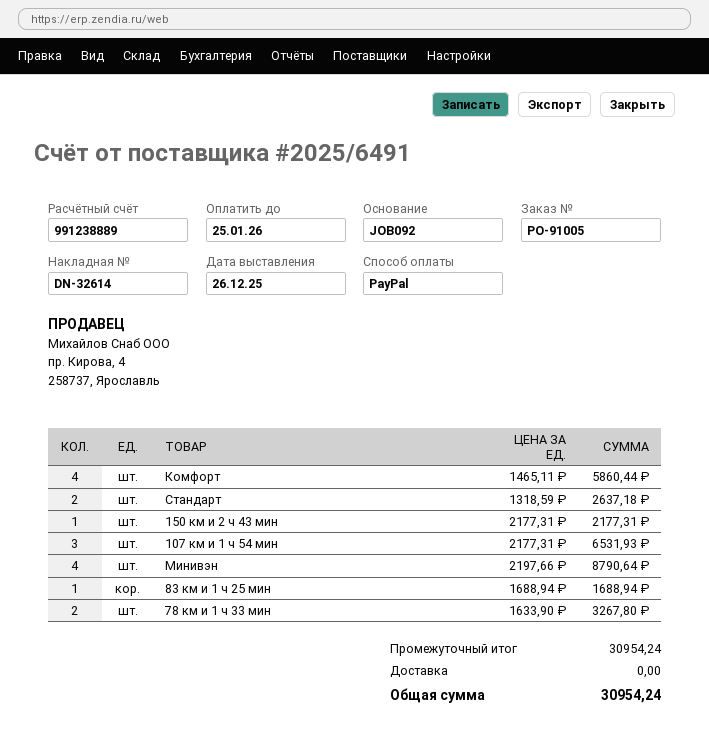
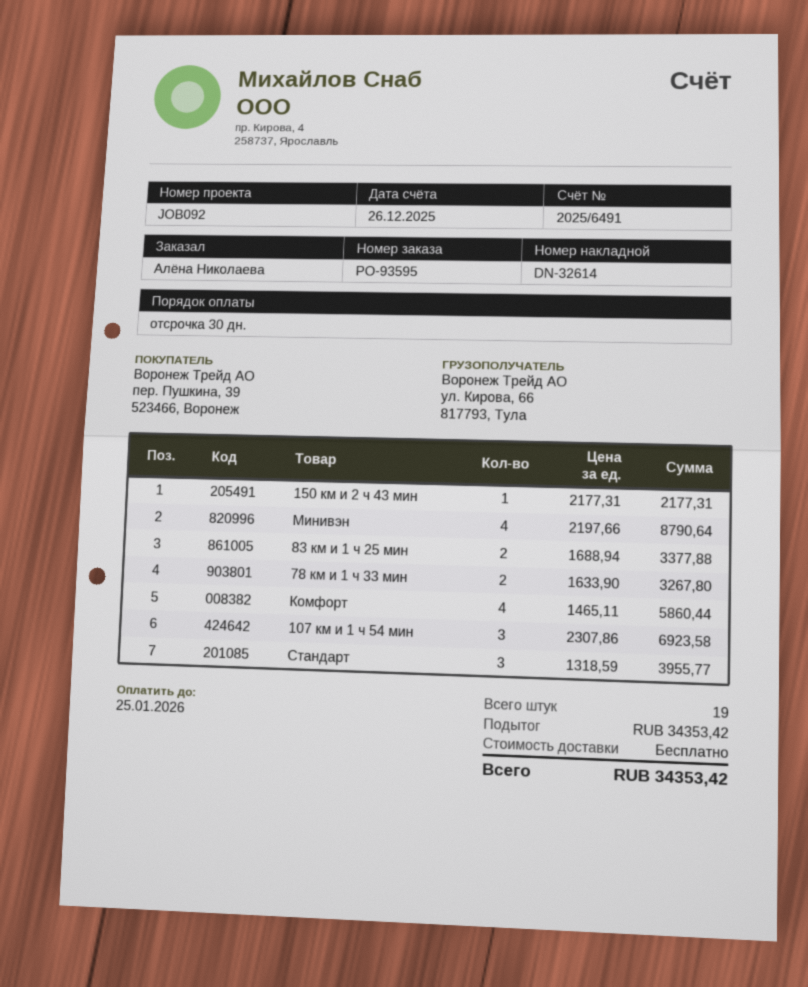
order number: PO-91005 -> PO-93595
Стандарт: 2 x 1318.59 = 2637.18 -> 3 x 1318.59 = 3955.77
107 км и 1 ч 54 мин: 3 x 2177.31 = 6531.93 -> 3 x 2307.86 = 6923.58
83 км и 1 ч 25 мин: 1 x 1688.94 = 1688.94 -> 2 x 1688.94 = 3377.88
subtotal: 30954.24 -> 34353.42
total: 30954.24 -> 34353.42

